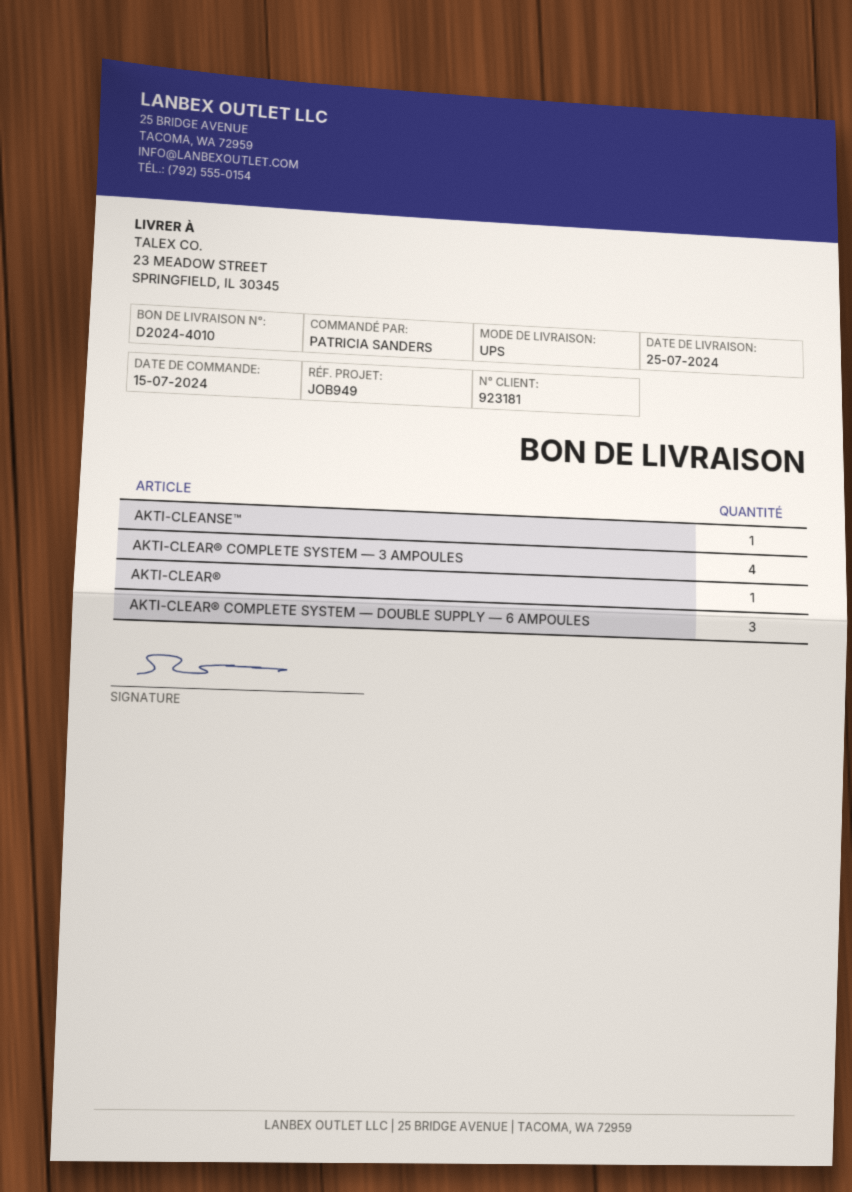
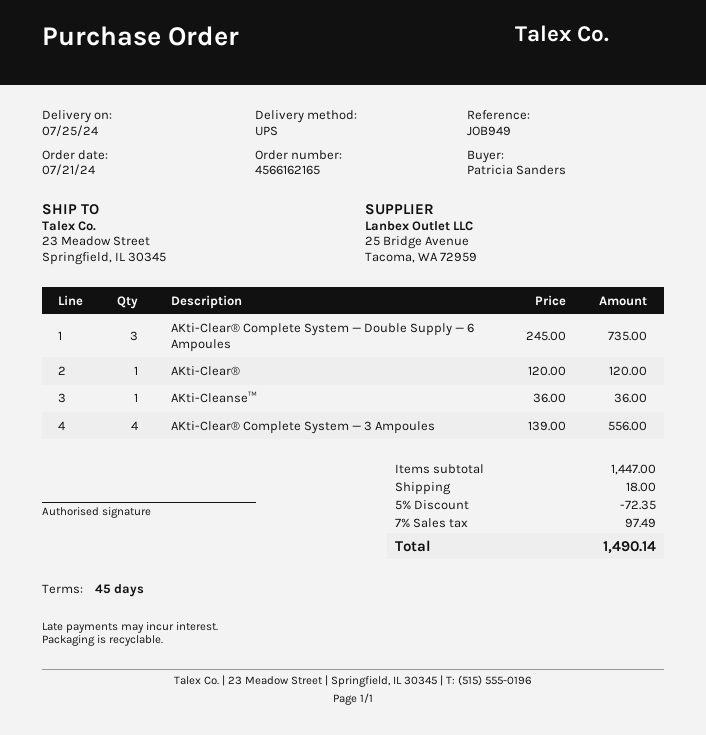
order date: 2024-07-15 -> 2024-07-21

